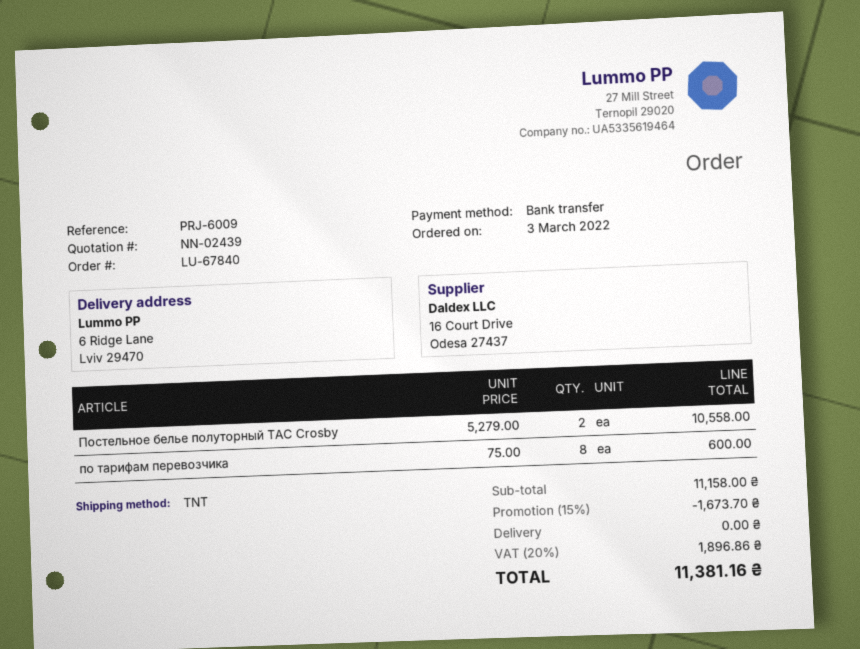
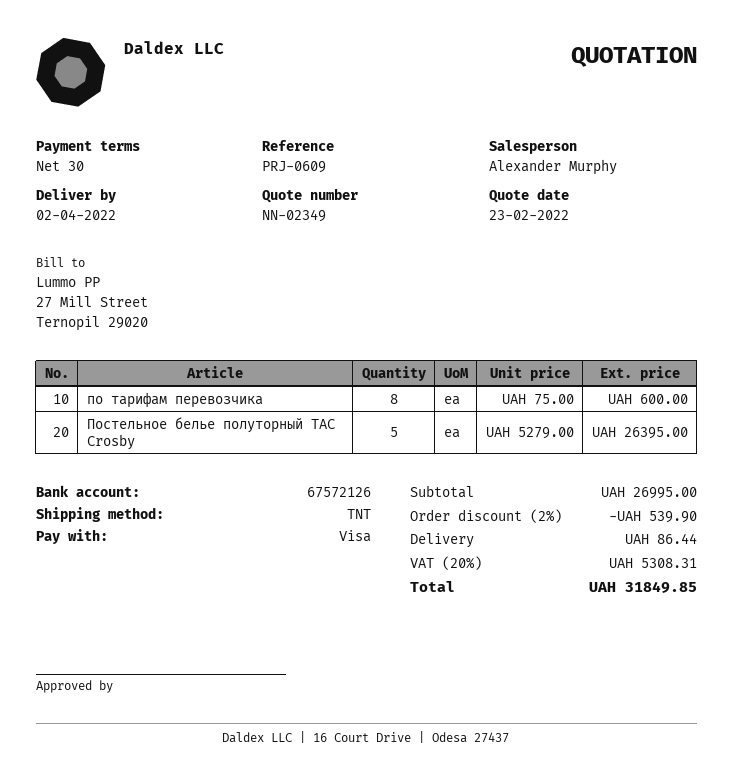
quote number: NN-02439 -> NN-02349
reference: PRJ-6009 -> PRJ-0609
payment method: bank transfer -> Visa
Постельное белье полуторный TAC Crosby: 2 x 5279.00 = 10558.00 -> 5 x 5279.00 = 26395.00
subtotal: 11158.00 -> 26995.00
discount: 15% = 1673.70 -> 2% = 539.90
shipping: 0.00 -> 86.44
tax: 20% = 1896.86 -> 20% = 5308.31
total: 11381.16 -> 31849.85

